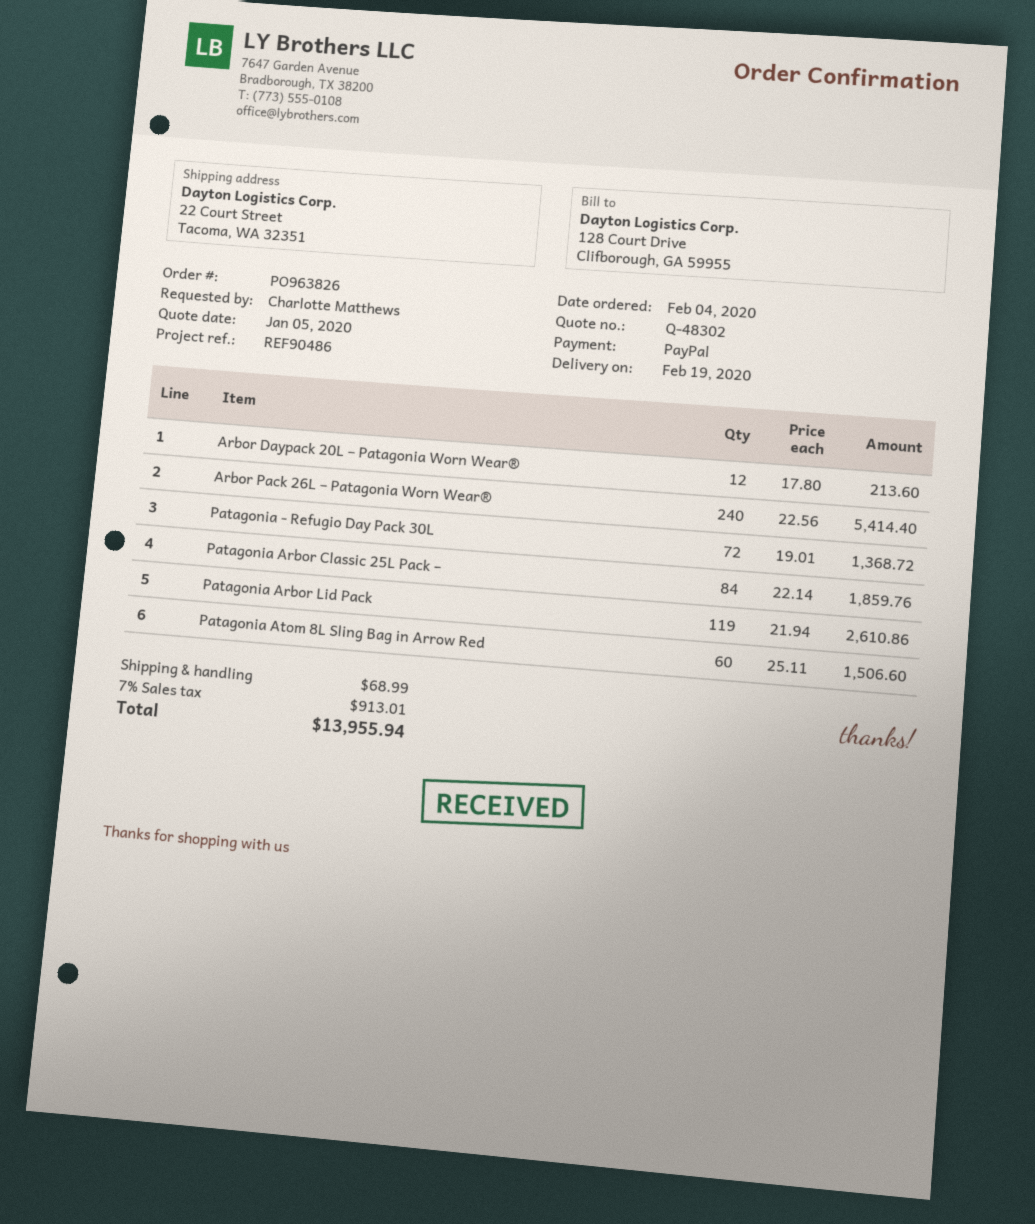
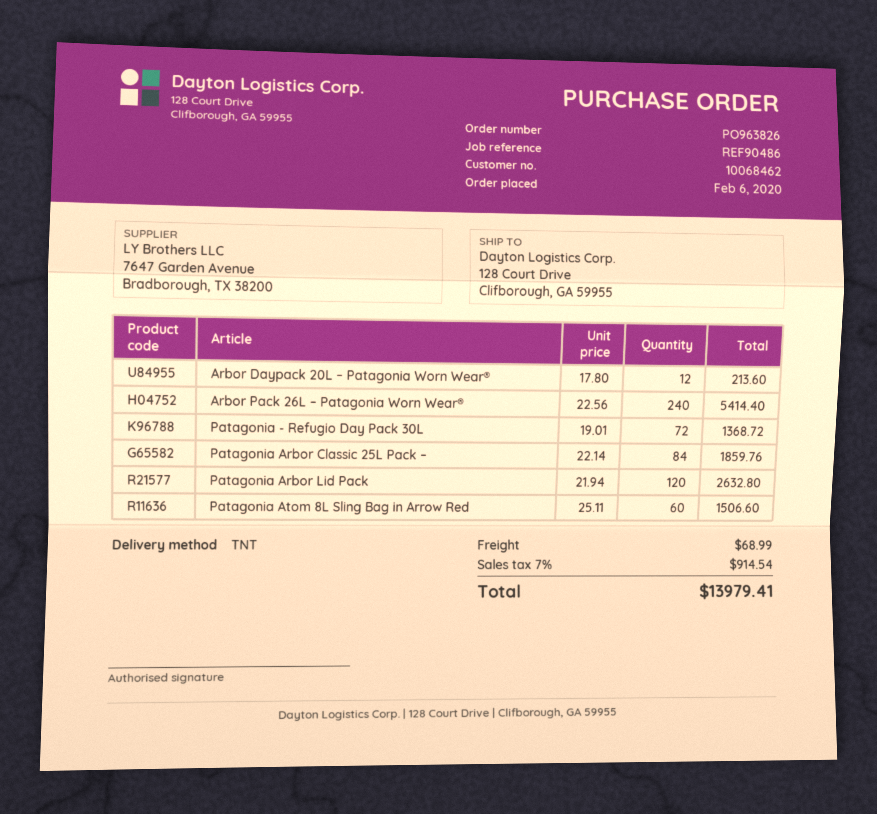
order date: 2020-02-04 -> 2020-02-06
ship to: 22 Court Street, Tacoma, WA 32351 -> 128 Court Drive, Clifborough, GA 59955
Patagonia Arbor Lid Pack: 119 x 21.94 = 2610.86 -> 120 x 21.94 = 2632.80
tax: 7% = 913.01 -> 7% = 914.54
total: 13955.94 -> 13979.41

